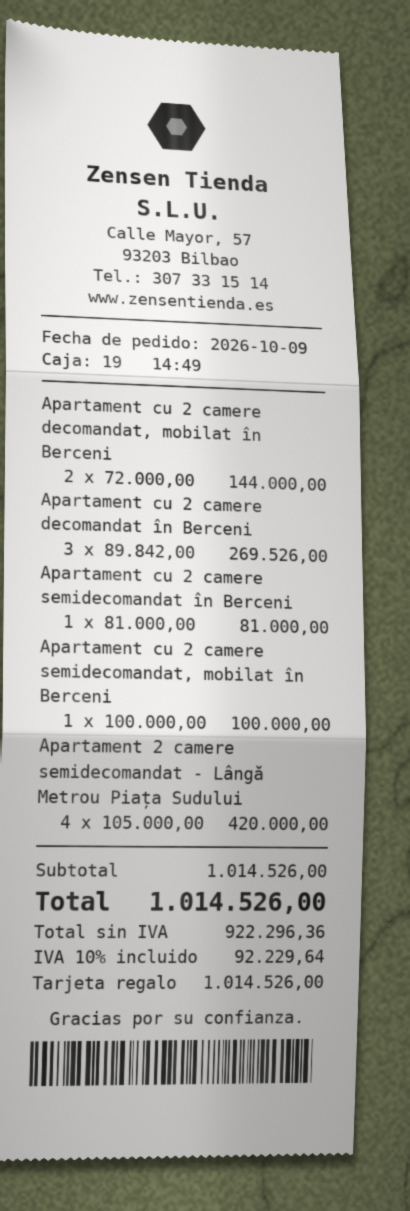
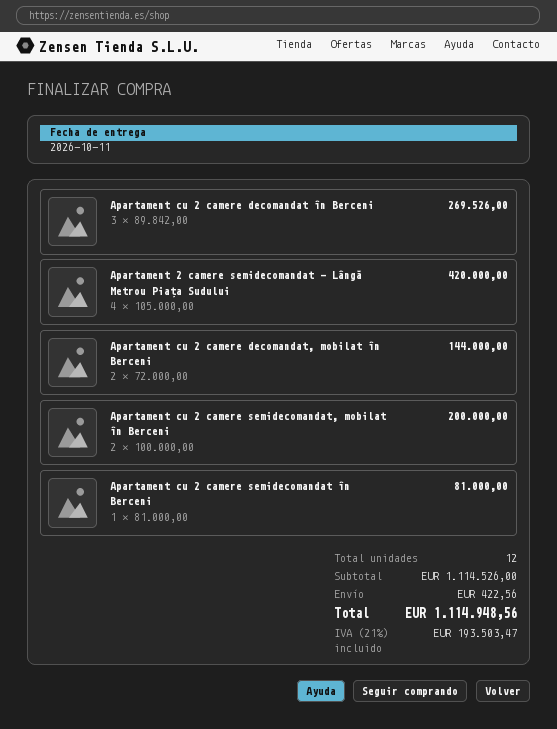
Apartament cu 2 camere semidecomandat, mobilat în Berceni: 1 x 100000.00 = 100000.00 -> 2 x 100000.00 = 200000.00
subtotal: 1014526.00 -> 1114526.00
shipping: none -> 422.56
tax: 10% = 92229.64 -> 21% = 193503.47
total: 1014526.00 -> 1114948.56

